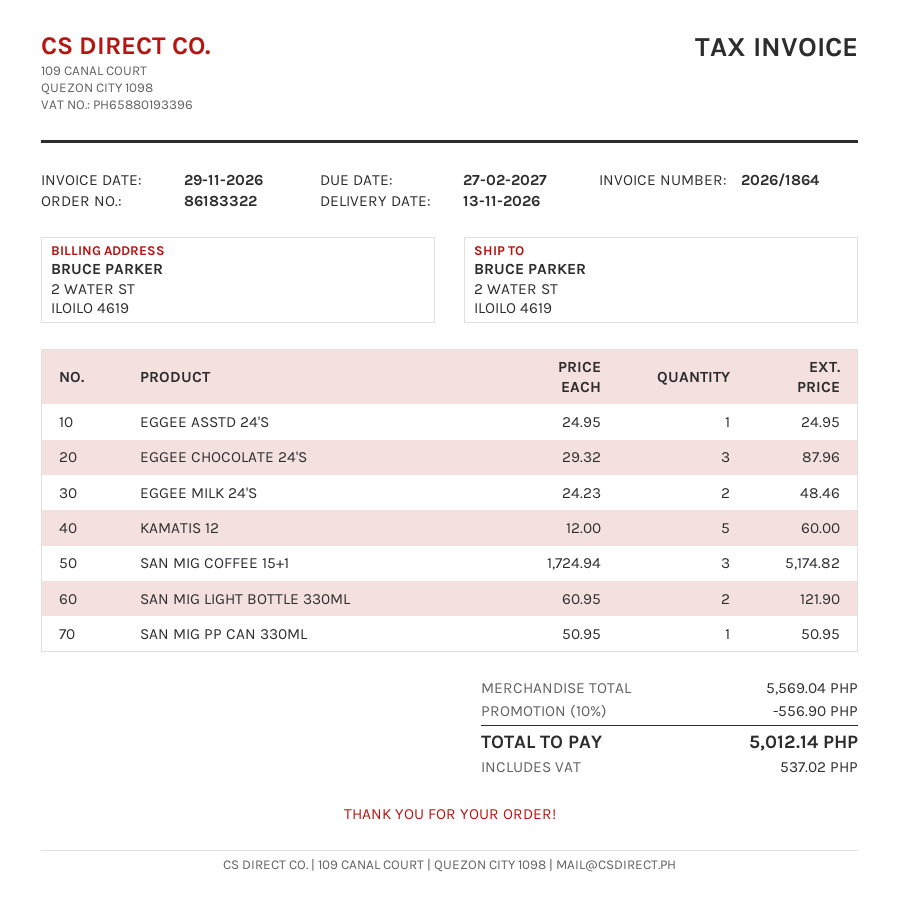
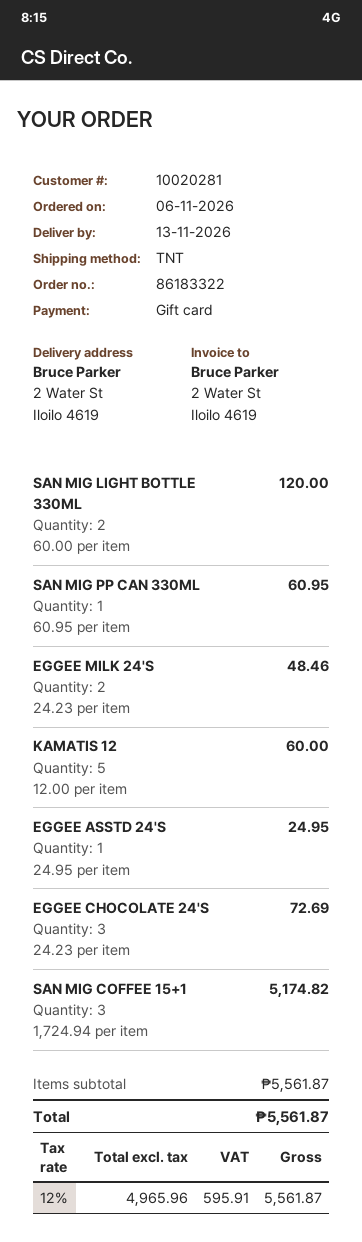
EGGEE CHOCOLATE 24'S: 3 x 29.32 = 87.96 -> 3 x 24.23 = 72.69
SAN MIG LIGHT BOTTLE 330ML: 2 x 60.95 = 121.90 -> 2 x 60.00 = 120.00
SAN MIG PP CAN 330ML: 1 x 50.95 = 50.95 -> 1 x 60.95 = 60.95
subtotal: 5569.04 -> 5561.87
discount: 10% = 556.90 -> none
tax: 537.02 -> 595.91
total: 5012.14 -> 5561.87

